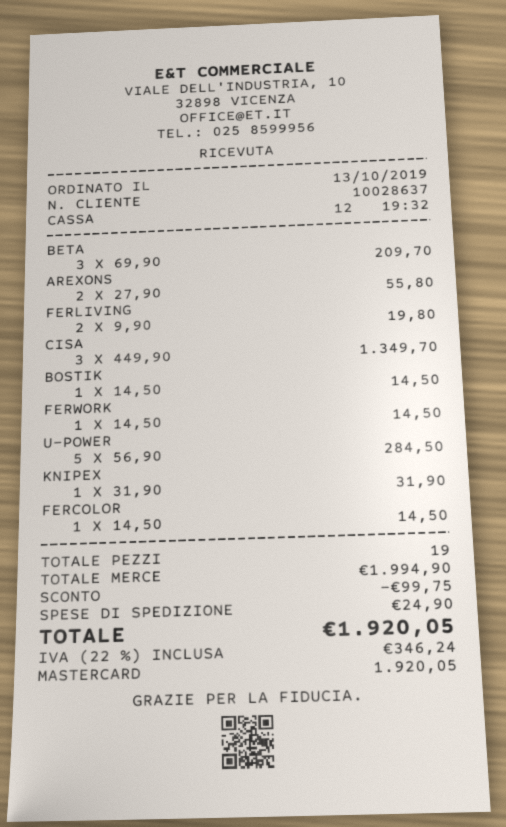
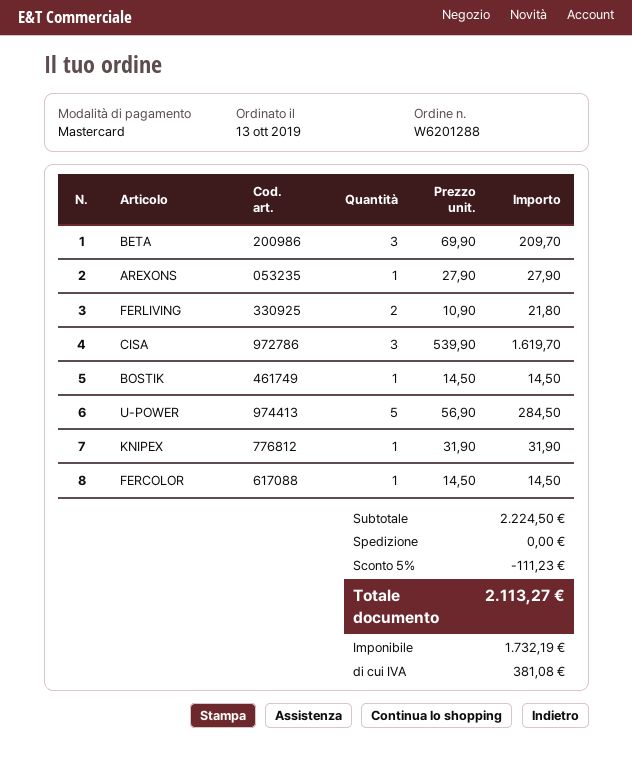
AREXONS: 2 x 27.90 = 55.80 -> 1 x 27.90 = 27.90
FERLIVING: 2 x 9.90 = 19.80 -> 2 x 10.90 = 21.80
CISA: 3 x 449.90 = 1349.70 -> 3 x 539.90 = 1619.70
FERWORK: 1 x 14.50 = 14.50 -> none
subtotal: 1994.90 -> 2224.50
discount: 99.75 -> 111.23
shipping: 24.90 -> 0.00
tax: 346.24 -> 381.08
total: 1920.05 -> 2113.27

